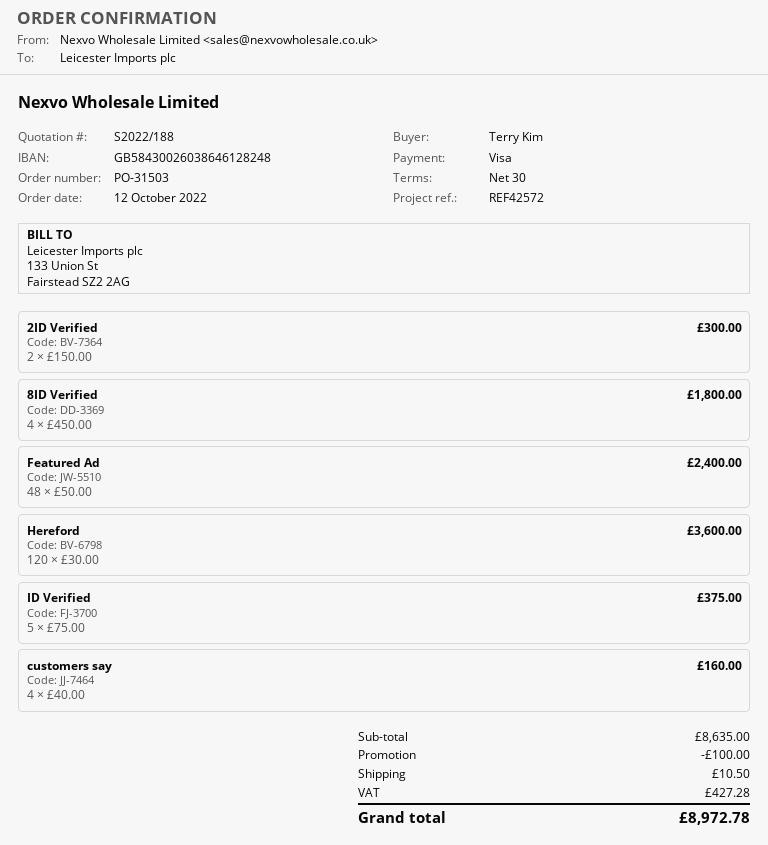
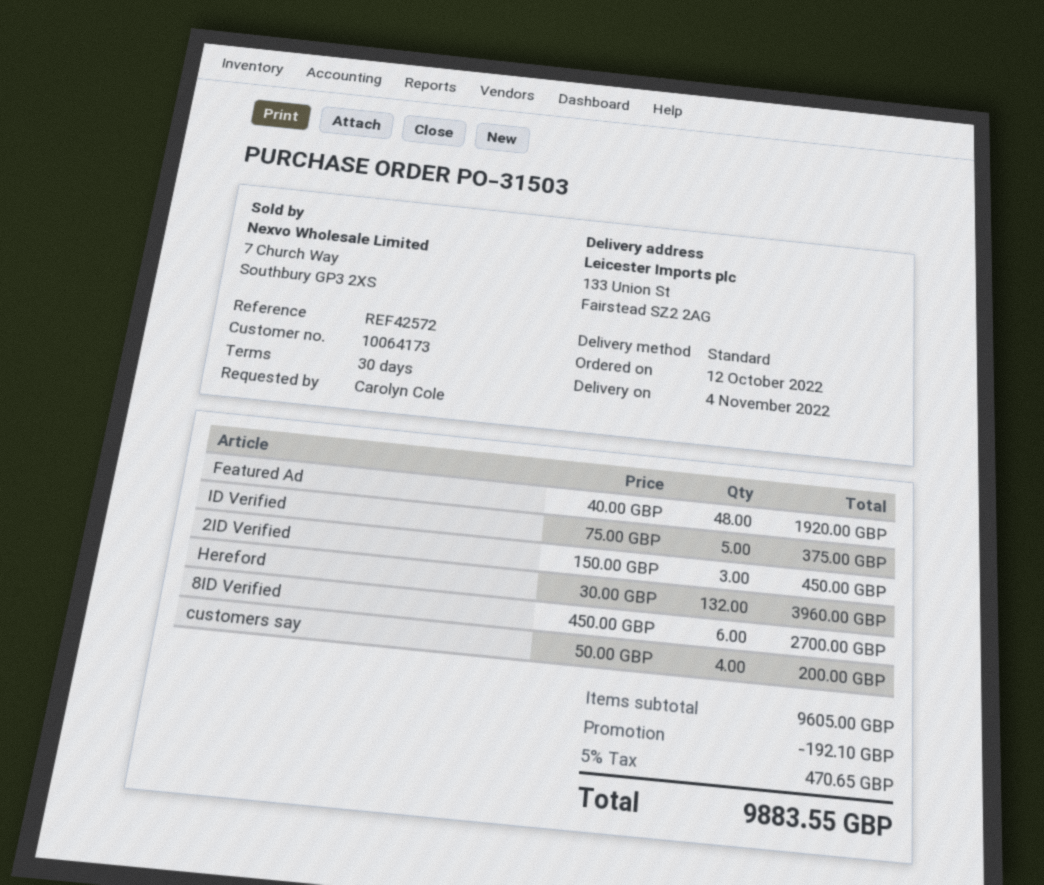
ordered by: Terry Kim -> Carolyn Cole
2ID Verified: 2 x 150.00 = 300.00 -> 3 x 150.00 = 450.00
8ID Verified: 4 x 450.00 = 1800.00 -> 6 x 450.00 = 2700.00
Featured Ad: 48 x 50.00 = 2400.00 -> 48 x 40.00 = 1920.00
Hereford: 120 x 30.00 = 3600.00 -> 132 x 30.00 = 3960.00
customers say: 4 x 40.00 = 160.00 -> 4 x 50.00 = 200.00
subtotal: 8635.00 -> 9605.00
discount: 100.00 -> 192.10
shipping: 10.50 -> none
tax: 427.28 -> 470.65
total: 8972.78 -> 9883.55

